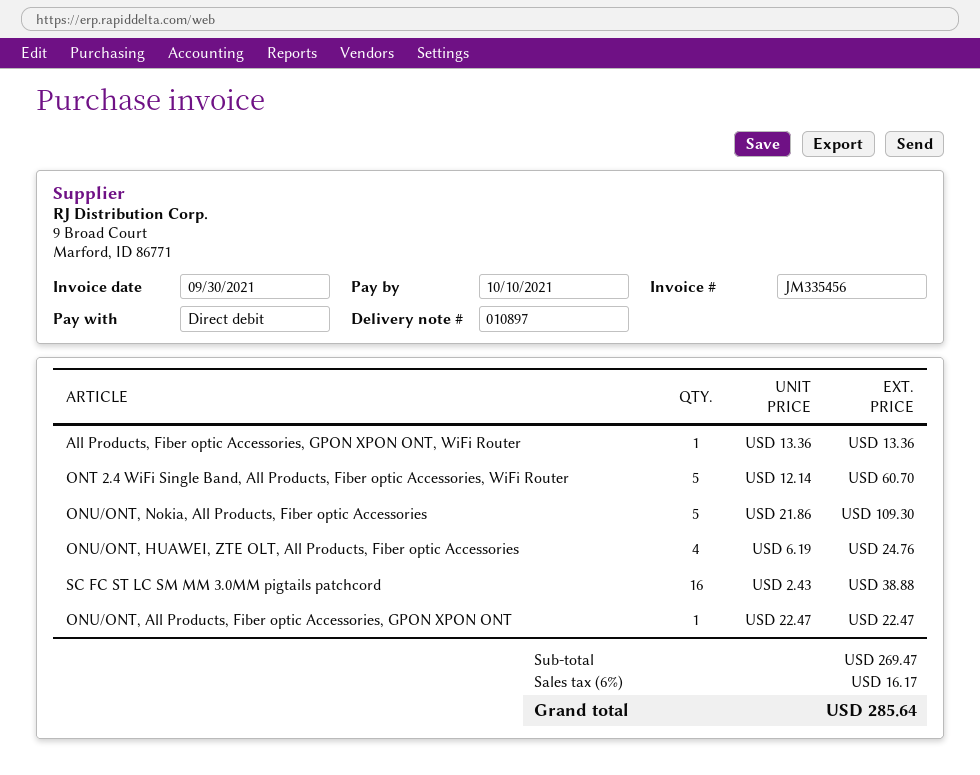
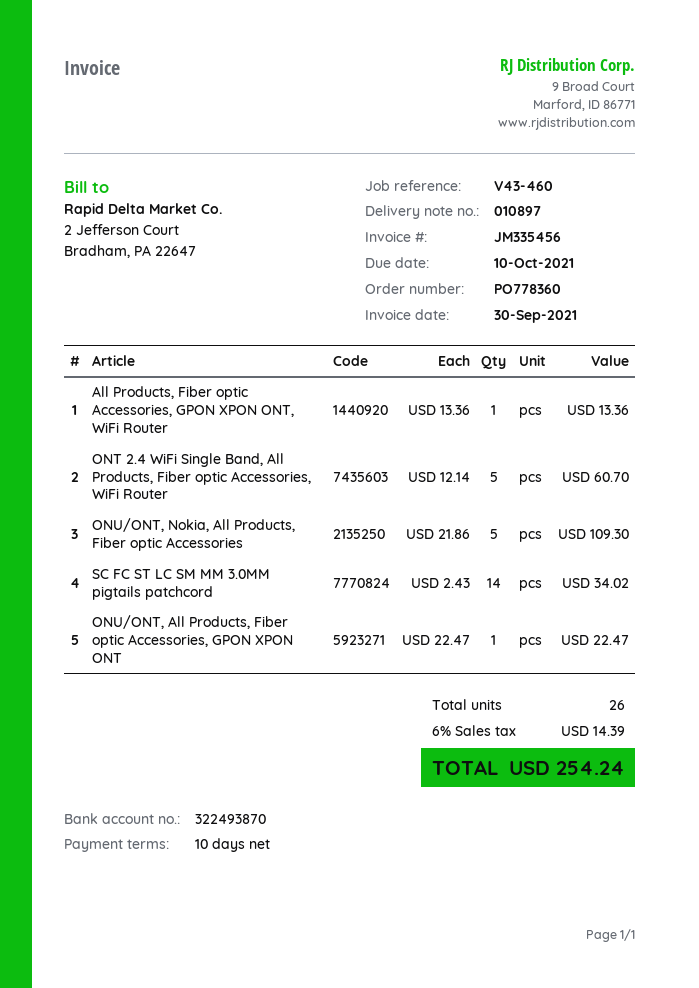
ONU/ONT, HUAWEI, ZTE OLT, All Products, Fiber optic Accessories: 4 x 6.19 = 24.76 -> none
SC FC ST LC SM MM 3.0MM pigtails patchcord: 16 x 2.43 = 38.88 -> 14 x 2.43 = 34.02
tax: 6% = 16.17 -> 6% = 14.39
total: 285.64 -> 254.24

